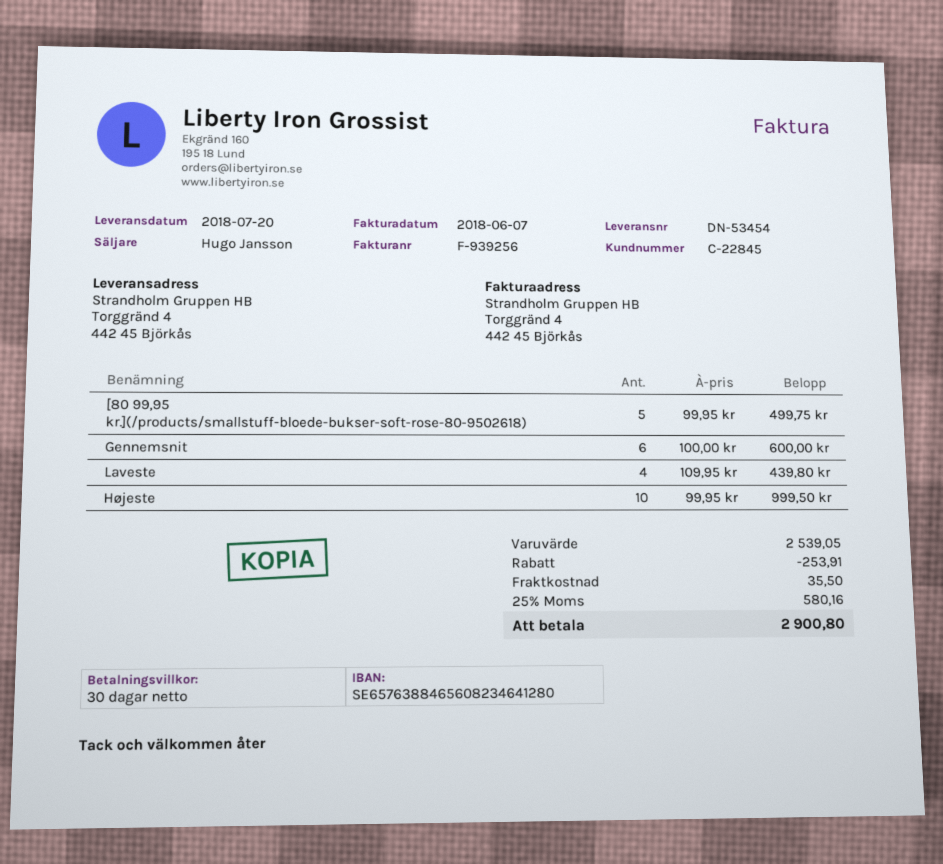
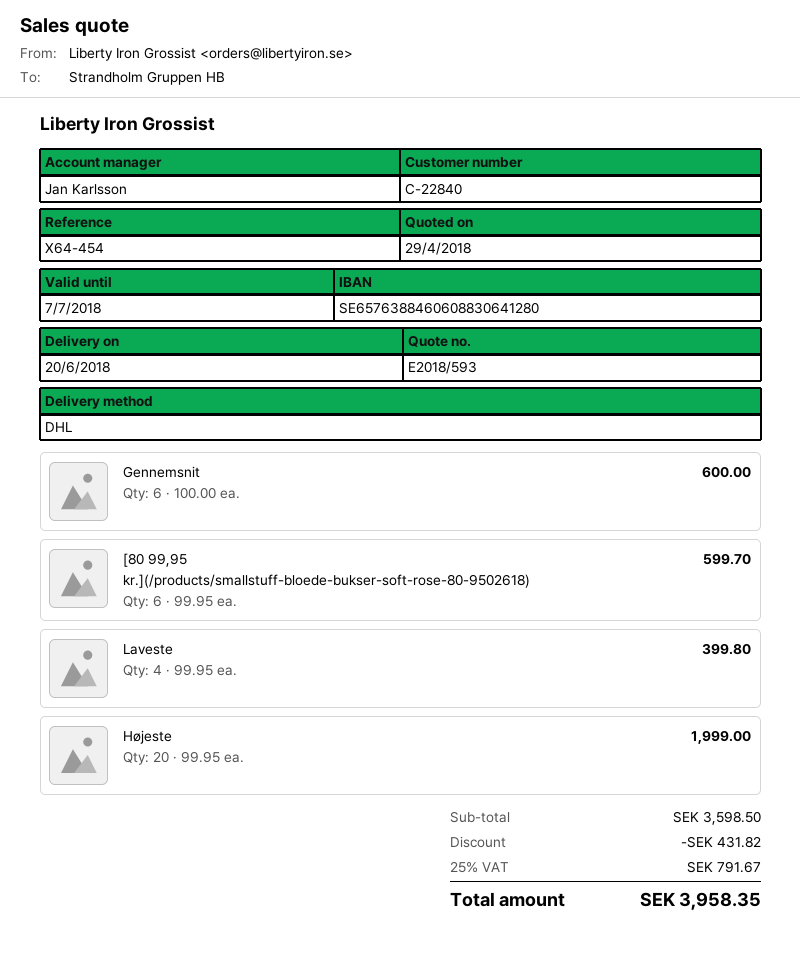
delivery date: 2018-07-20 -> 2018-06-20
customer number: C-22845 -> C-22840
sales rep: Hugo Jansson -> Jan Karlsson
bank account: SE6576388465608234641280 -> SE6576388460608830641280
[80 99,95 kr.](/products/smallstuff-bloede-bukser-soft-rose-80-9502618): 5 x 99.95 = 499.75 -> 6 x 99.95 = 599.70
Laveste: 4 x 109.95 = 439.80 -> 4 x 99.95 = 399.80
Højeste: 10 x 99.95 = 999.50 -> 20 x 99.95 = 1999.00
subtotal: 2539.05 -> 3598.50
discount: 253.91 -> 431.82
shipping: 35.50 -> none
tax: 25% = 580.16 -> 25% = 791.67
total: 2900.80 -> 3958.35

